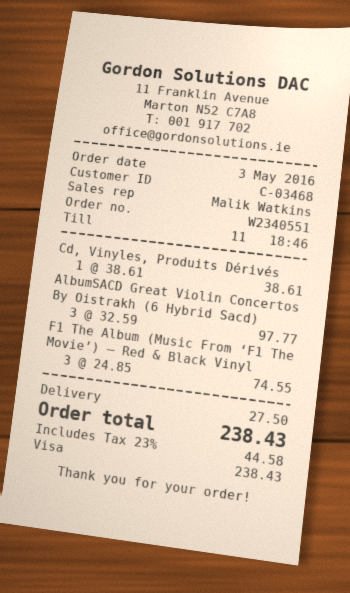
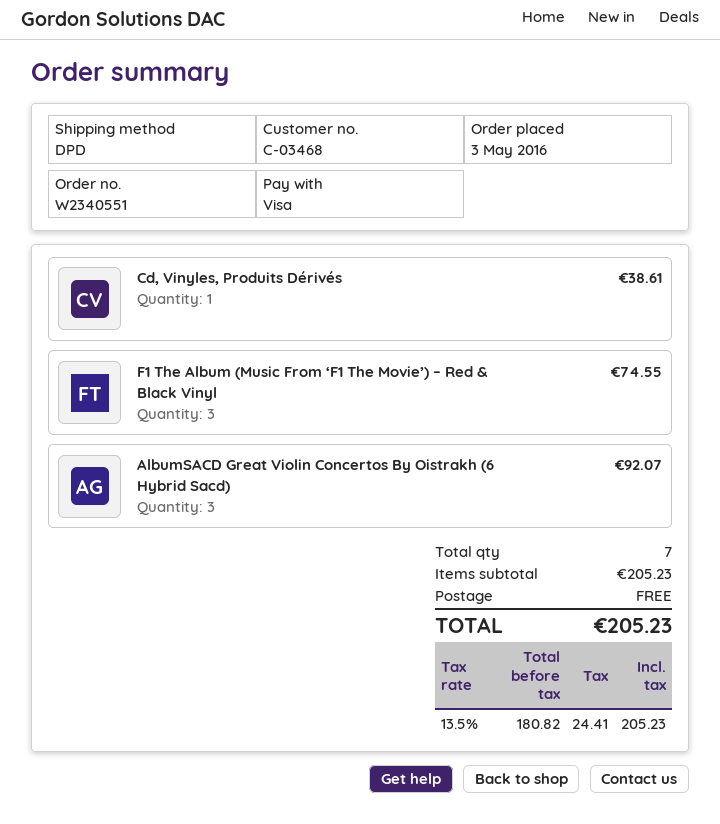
AlbumSACD Great Violin Concertos By Oistrakh (6 Hybrid Sacd): 3 for 97.77 -> 3 for 92.07
shipping: 27.50 -> 0.00
tax: 23% = 44.58 -> 13.5% = 24.41
total: 238.43 -> 205.23

